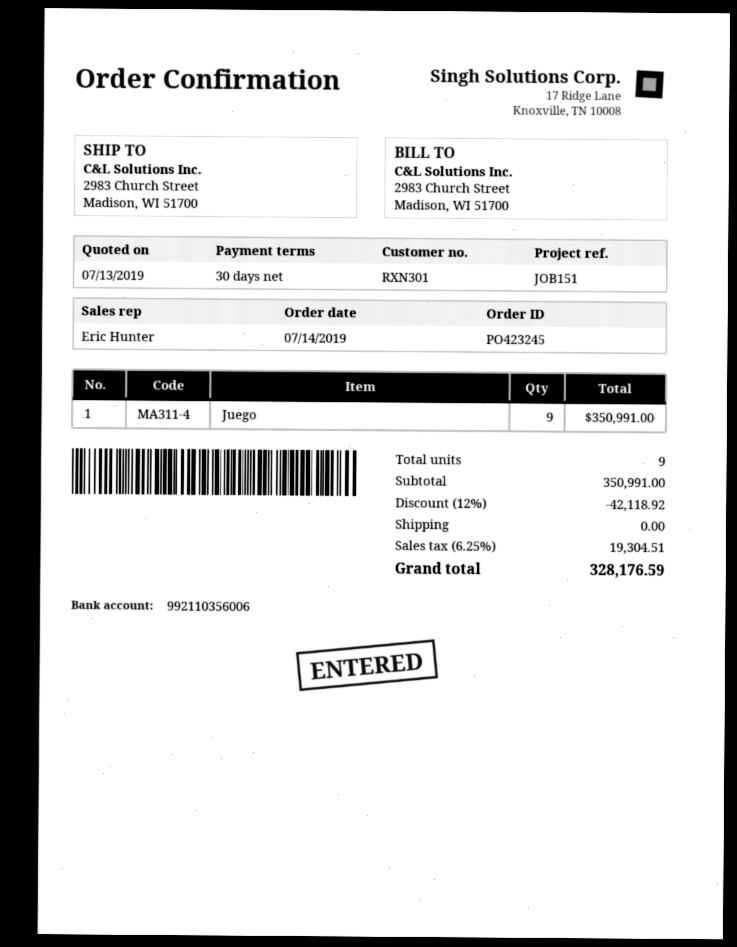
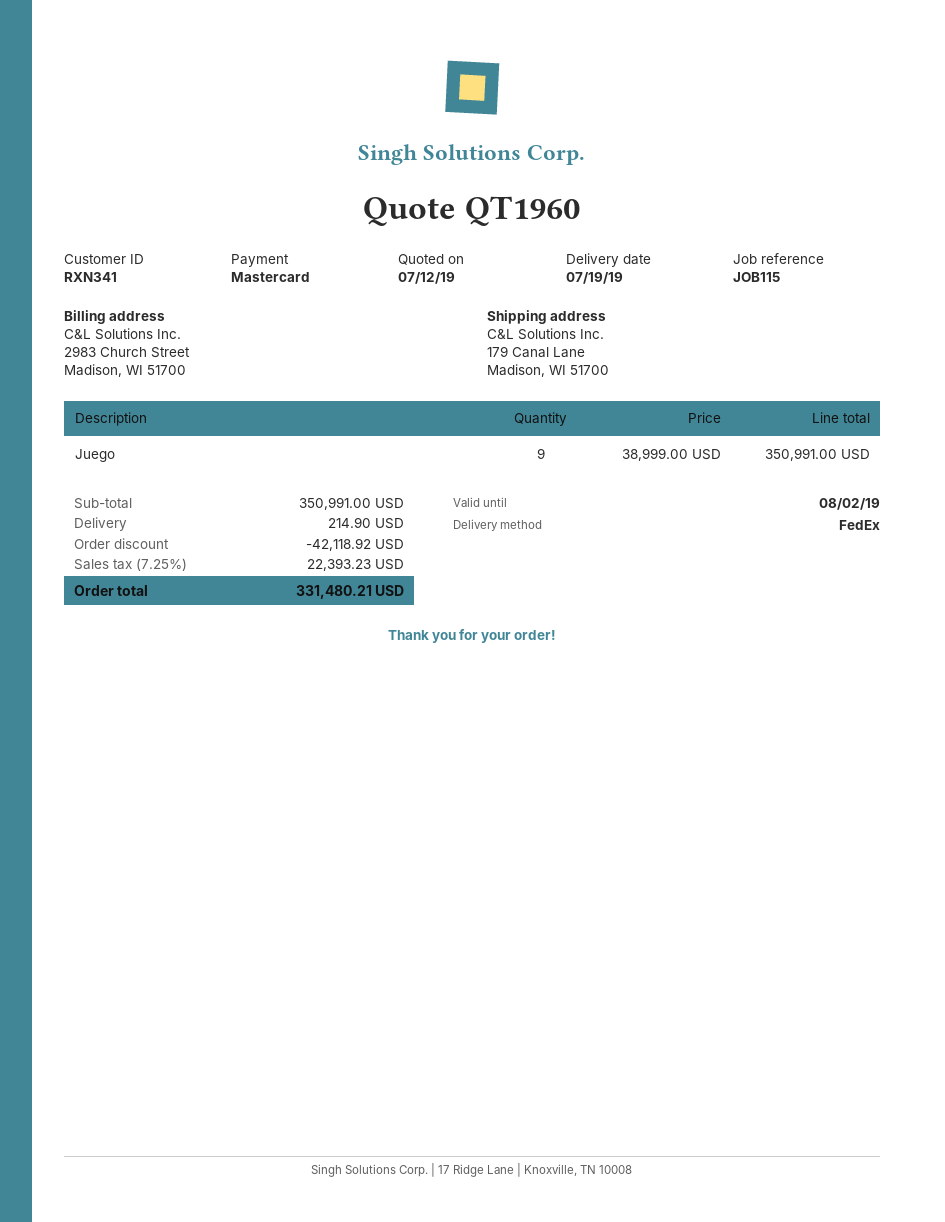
quote date: 2019-07-13 -> 2019-07-12
customer number: RXN301 -> RXN341
reference: JOB151 -> JOB115
ship to: 2983 Church Street, Madison, WI 51700 -> 179 Canal Lane, Madison, WI 51700
shipping: 0.00 -> 214.90
tax: 6.25% = 19304.51 -> 7.25% = 22393.23
total: 328176.59 -> 331480.21

